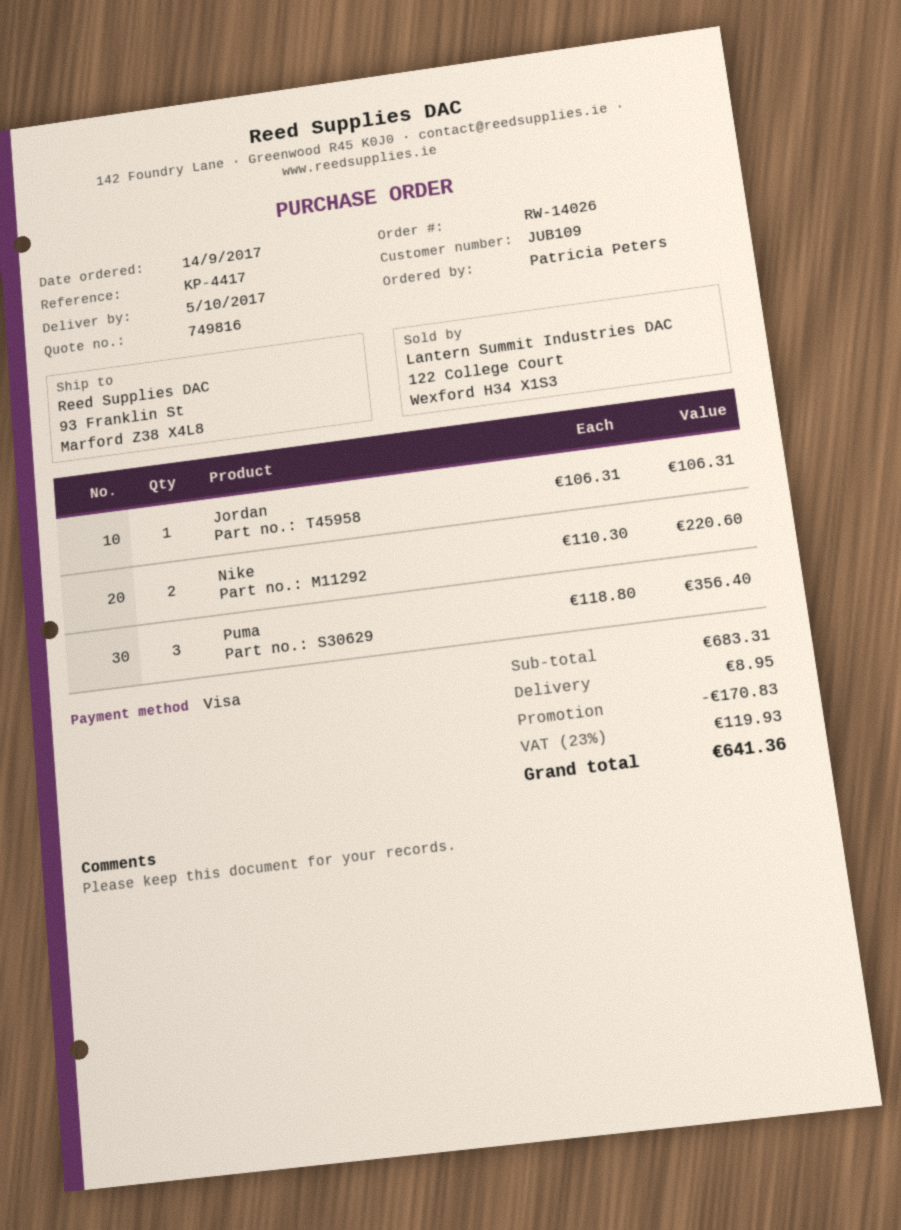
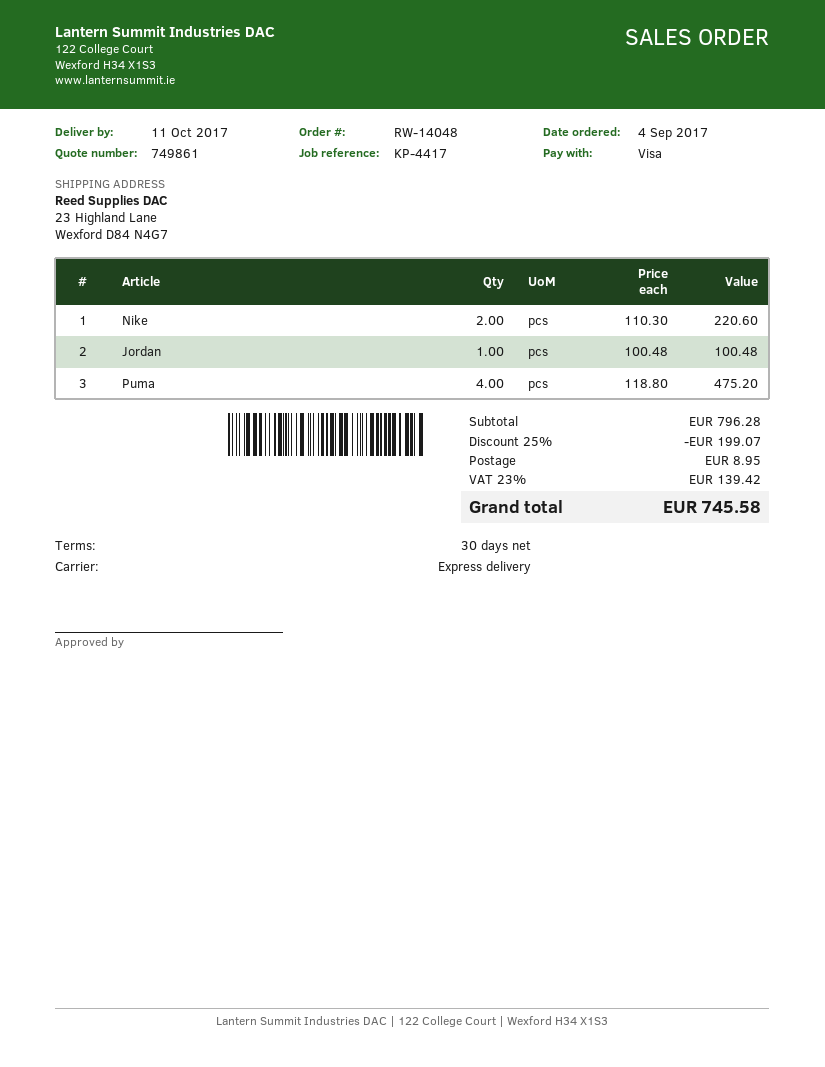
quote number: 749816 -> 749861
order number: RW-14026 -> RW-14048
order date: 2017-09-14 -> 2017-09-04
delivery date: 2017-10-05 -> 2017-10-11
ship to: 93 Franklin St, Marford Z38 X4L8 -> 23 Highland Lane, Wexford D84 N4G7
Jordan: 1 x 106.31 = 106.31 -> 1 x 100.48 = 100.48
Puma: 3 x 118.80 = 356.40 -> 4 x 118.80 = 475.20
subtotal: 683.31 -> 796.28
discount: 170.83 -> 199.07
tax: 23% = 119.93 -> 23% = 139.42
total: 641.36 -> 745.58

